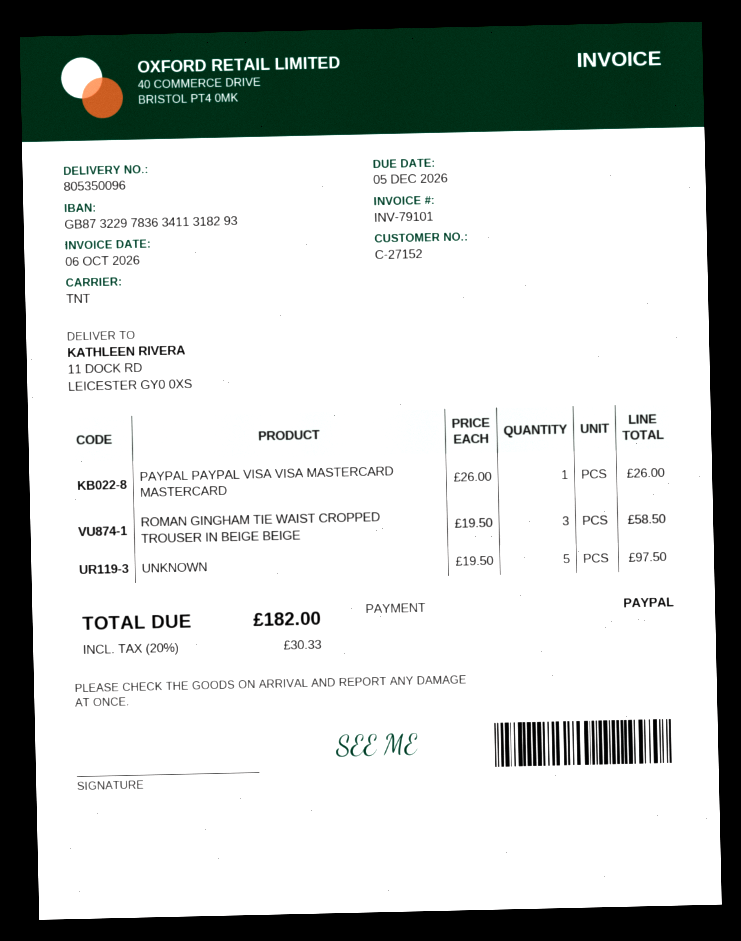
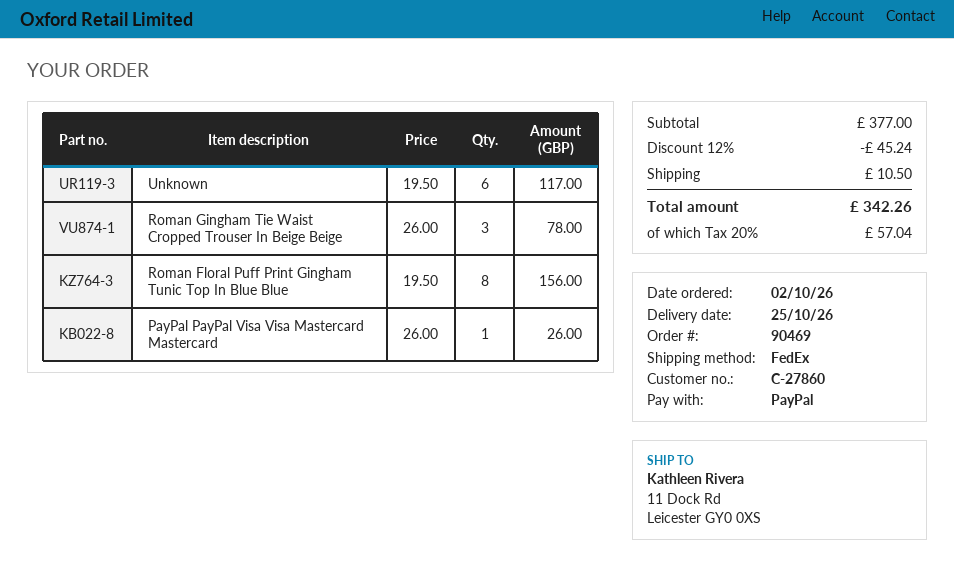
customer number: C-27152 -> C-27860
shipping method: TNT -> FedEx
ROMAN GINGHAM TIE WAIST CROPPED TROUSER IN BEIGE BEIGE: 3 x 19.50 = 58.50 -> 3 x 26.00 = 78.00
UNKNOWN: 5 x 19.50 = 97.50 -> 6 x 19.50 = 117.00
Roman Floral Puff Print Gingham Tunic Top In Blue Blue: none -> 8 x 19.50 = 156.00
discount: none -> 12% = 45.24
shipping: none -> 10.50
tax: 20% = 30.33 -> 20% = 57.04
total: 182.00 -> 342.26

